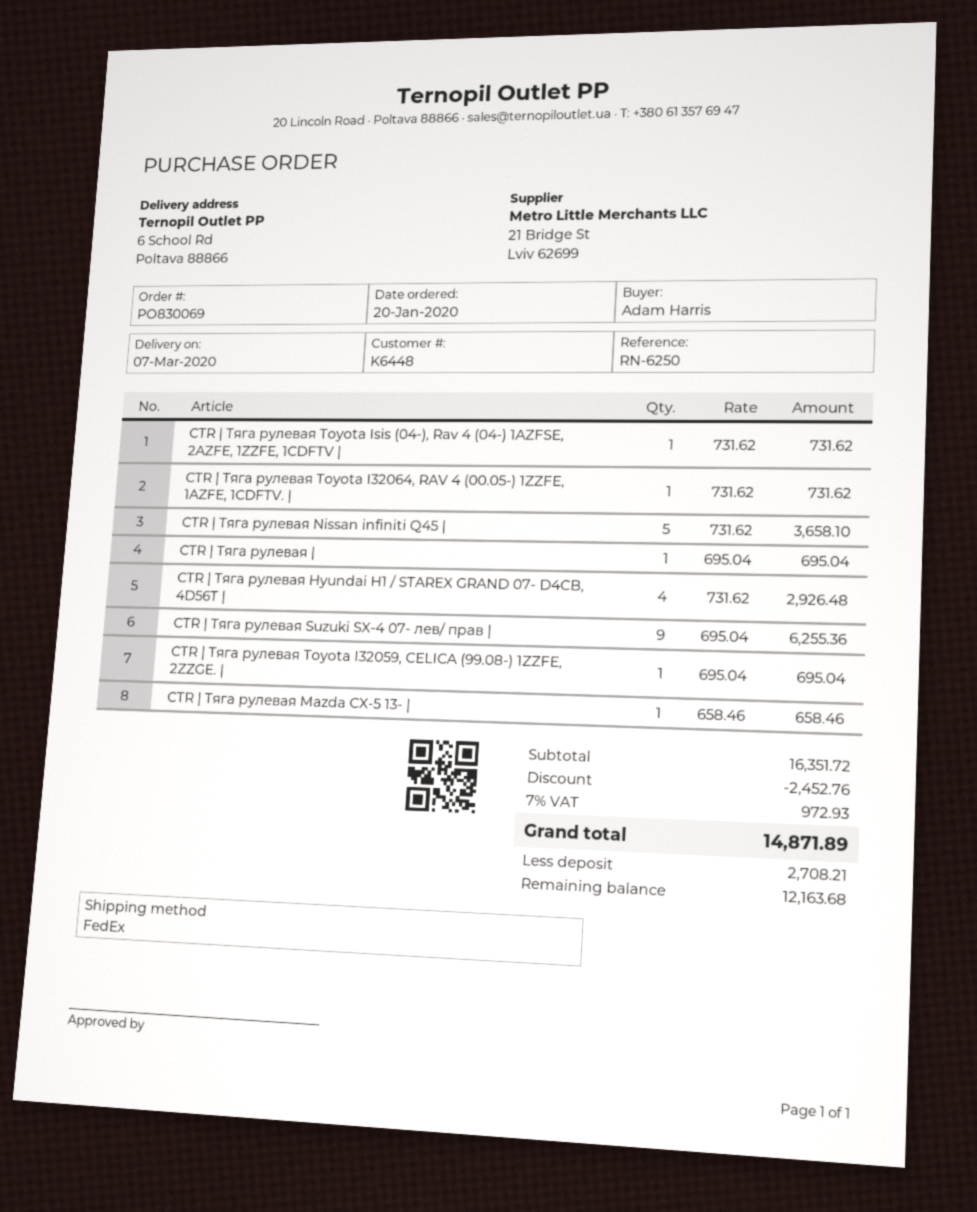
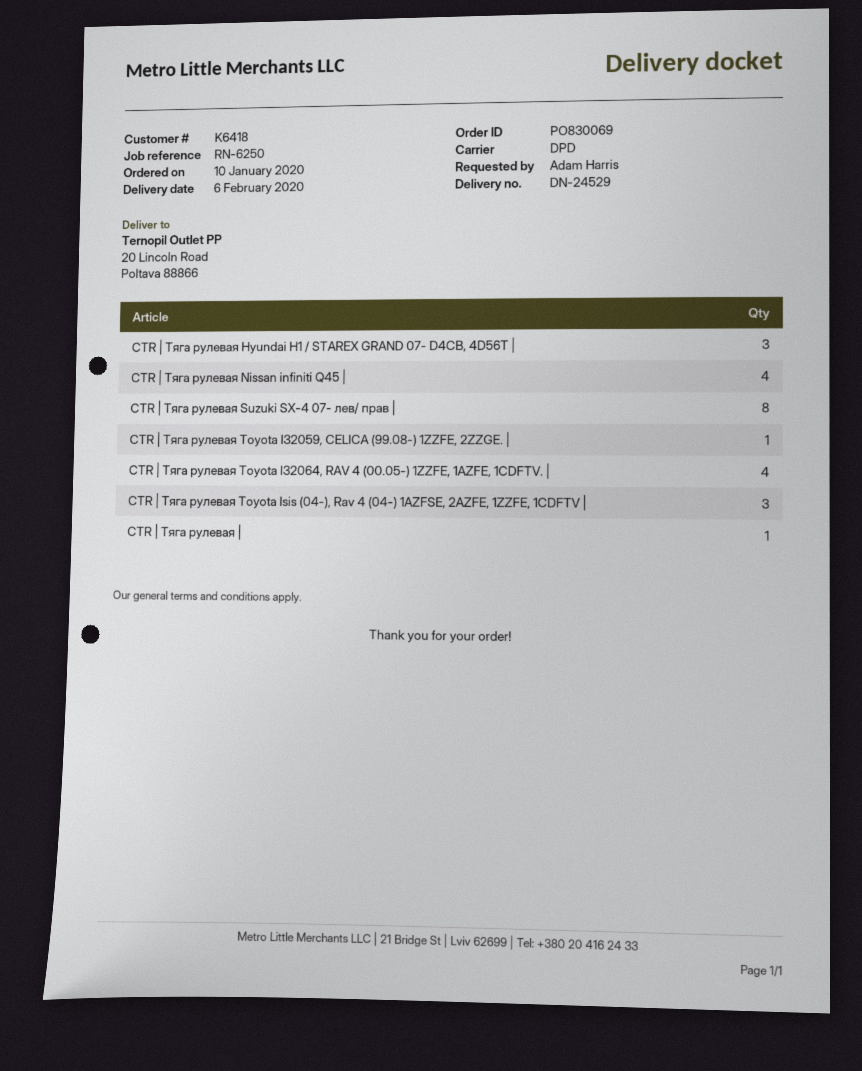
order date: 2020-01-20 -> 2020-01-10
delivery date: 2020-03-07 -> 2020-02-06
customer number: K6448 -> K6418
shipping method: FedEx -> DPD
ship to: 6 School Rd, Poltava 88866 -> 20 Lincoln Road, Poltava 88866
CTR | Тяга рулевая Toyota Isis (04-), Rav 4 (04-) 1AZFSE, 2AZFE, 1ZZFE, 1CDFTV |: 1 -> 3
CTR | Тяга рулевая Toyota I32064, RAV 4 (00.05-) 1ZZFE, 1AZFE, 1CDFTV. |: 1 -> 4
CTR | Тяга рулевая Nissan infiniti Q45 |: 5 -> 4
CTR | Тяга рулевая Hyundai H1 / STAREX GRAND 07- D4CB, 4D56T |: 4 -> 3
CTR | Тяга рулевая Suzuki SX-4 07- лев/ прав |: 9 -> 8
CTR | Тяга рулевая Mazda CX-5 13- |: 1 -> none

